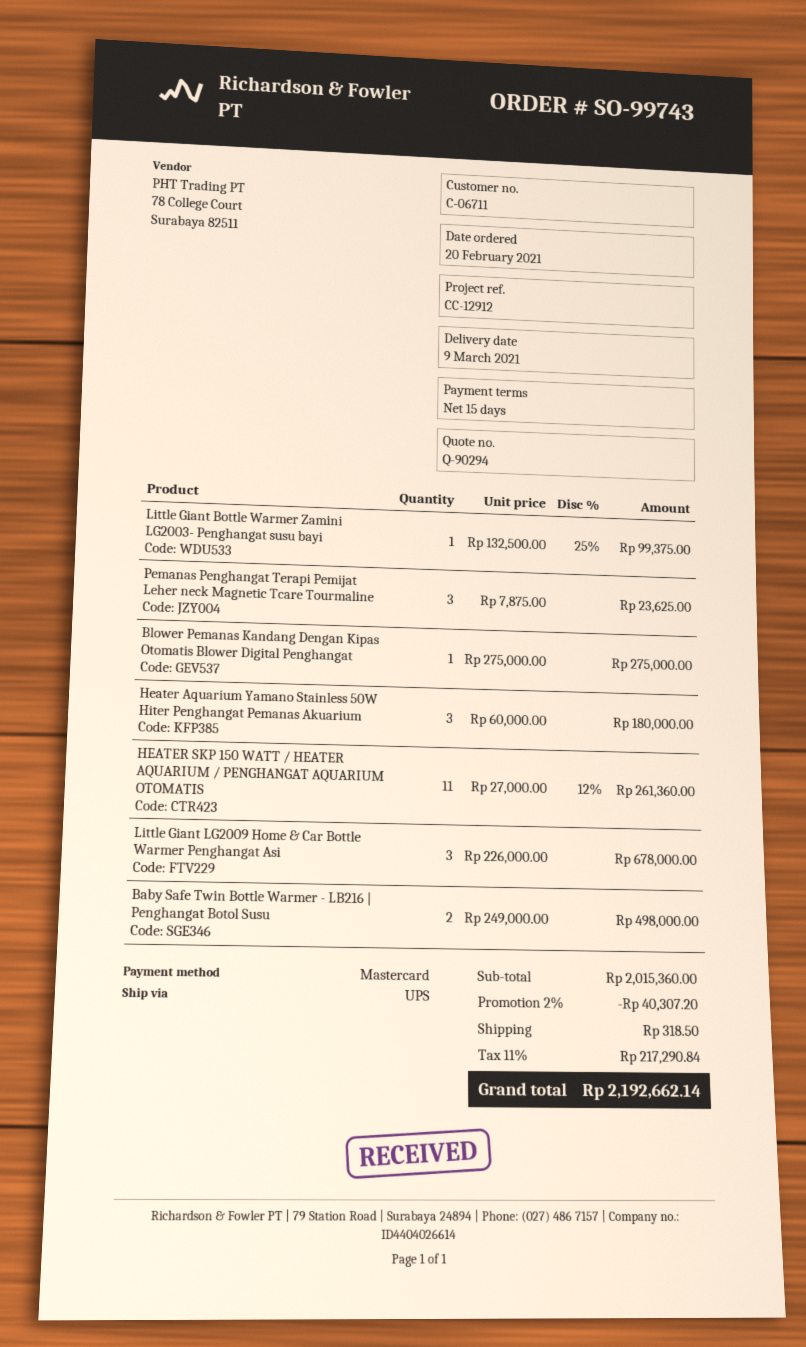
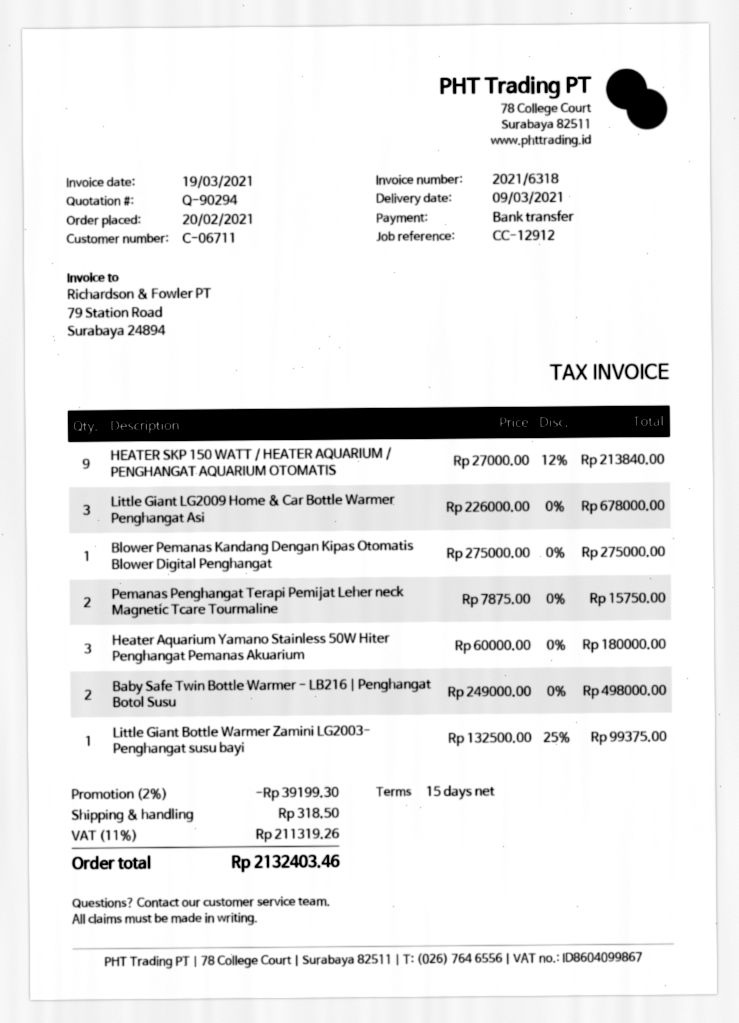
payment method: Mastercard -> bank transfer
Pemanas Penghangat Terapi Pemijat Leher neck Magnetic Tcare Tourmaline: 3 x 7875.00 = 23625.00 -> 2 x 7875.00 = 15750.00
HEATER SKP 150 WATT / HEATER AQUARIUM / PENGHANGAT AQUARIUM OTOMATIS: 11 x 27000.00 - 12% = 261360.00 -> 9 x 27000.00 - 12% = 213840.00
discount: 2% = 40307.20 -> 2% = 39199.30
tax: 11% = 217290.84 -> 11% = 211319.26
total: 2192662.14 -> 2132403.46

